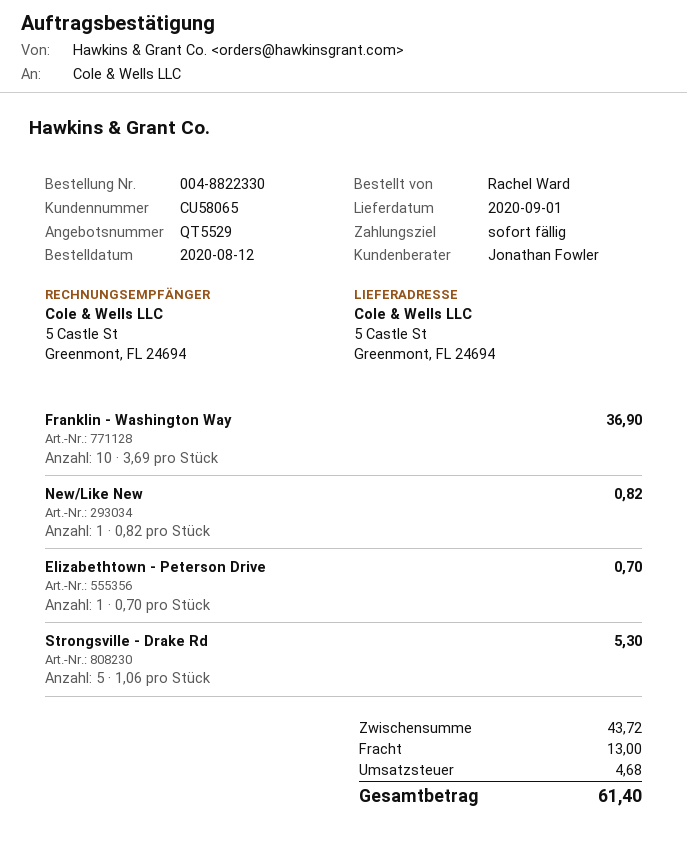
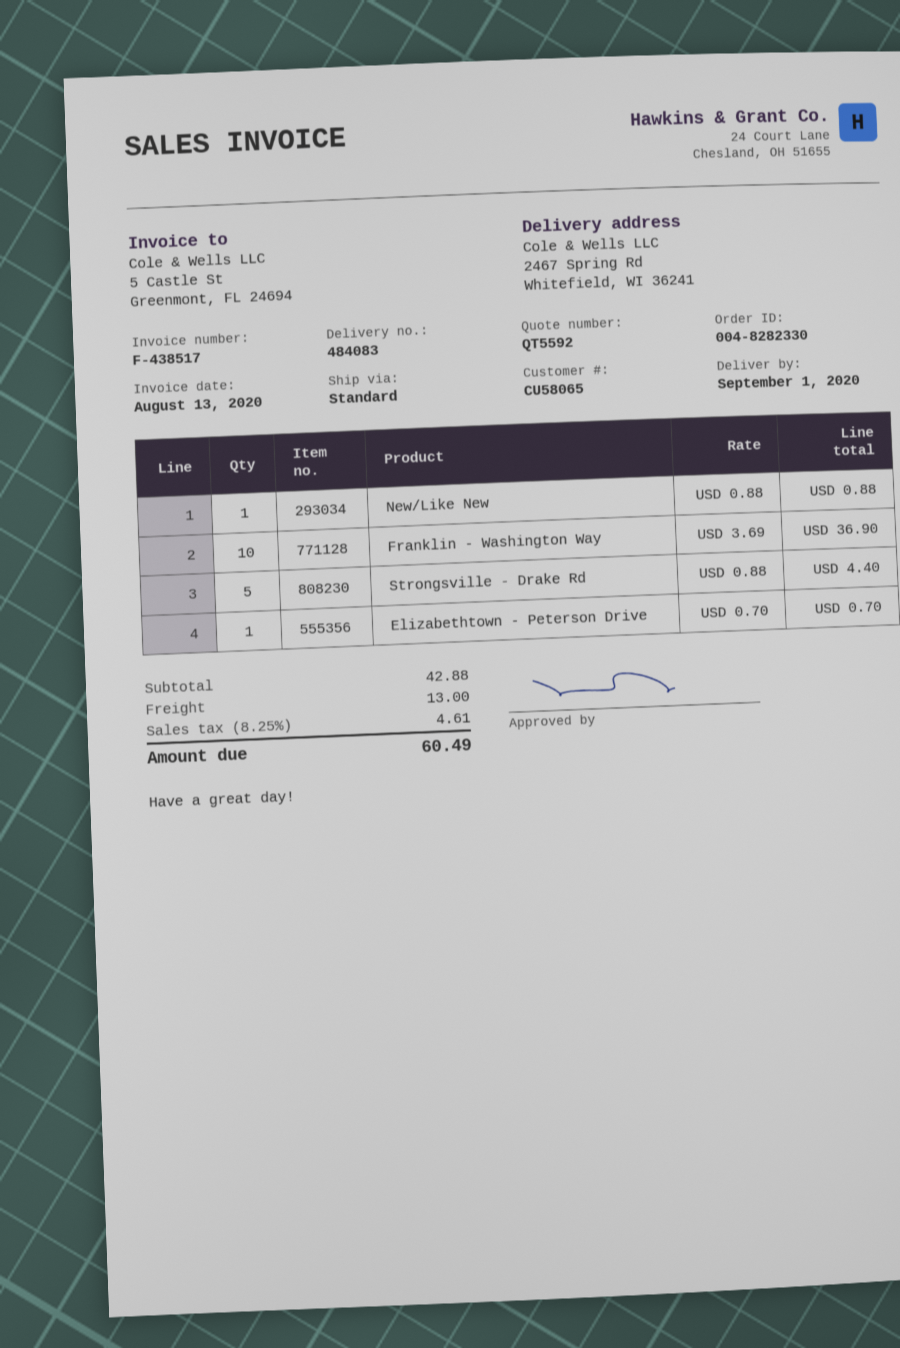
quote number: QT5529 -> QT5592
order number: 004-8822330 -> 004-8282330
ship to: 5 Castle St, Greenmont, FL 24694 -> 2467 Spring Rd, Whitefield, WI 36241
New/Like New: 1 x 0.82 = 0.82 -> 1 x 0.88 = 0.88
Strongsville - Drake Rd: 5 x 1.06 = 5.30 -> 5 x 0.88 = 4.40
subtotal: 43.72 -> 42.88
tax: 4.68 -> 4.61
total: 61.40 -> 60.49

